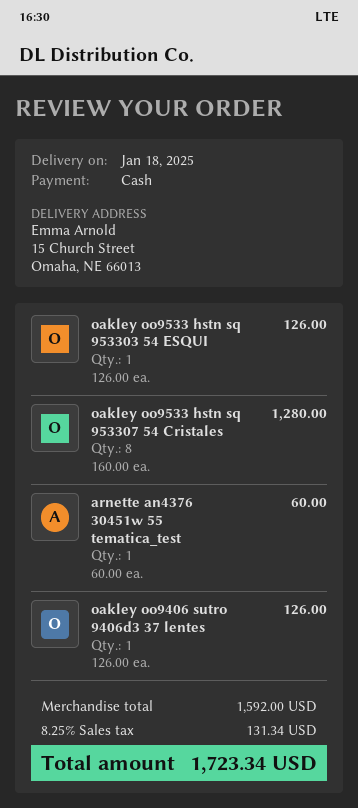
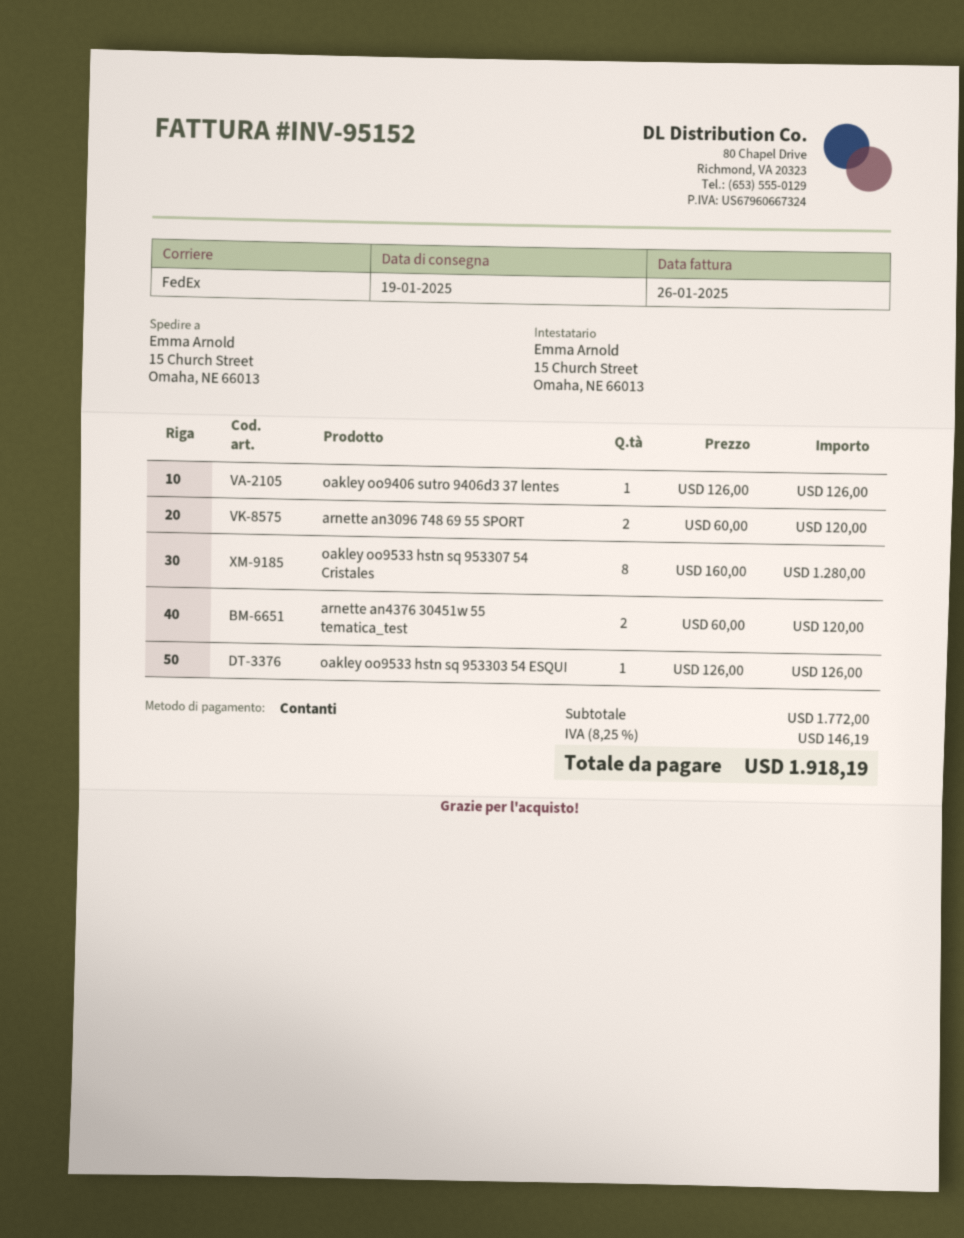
delivery date: 2025-01-18 -> 2025-01-19
arnette an4376 30451w 55 tematica_test: 1 x 60.00 = 60.00 -> 2 x 60.00 = 120.00
arnette an3096 748 69 55 SPORT: none -> 2 x 60.00 = 120.00
subtotal: 1592.00 -> 1772.00
tax: 8.25% = 131.34 -> 8.25% = 146.19
total: 1723.34 -> 1918.19

